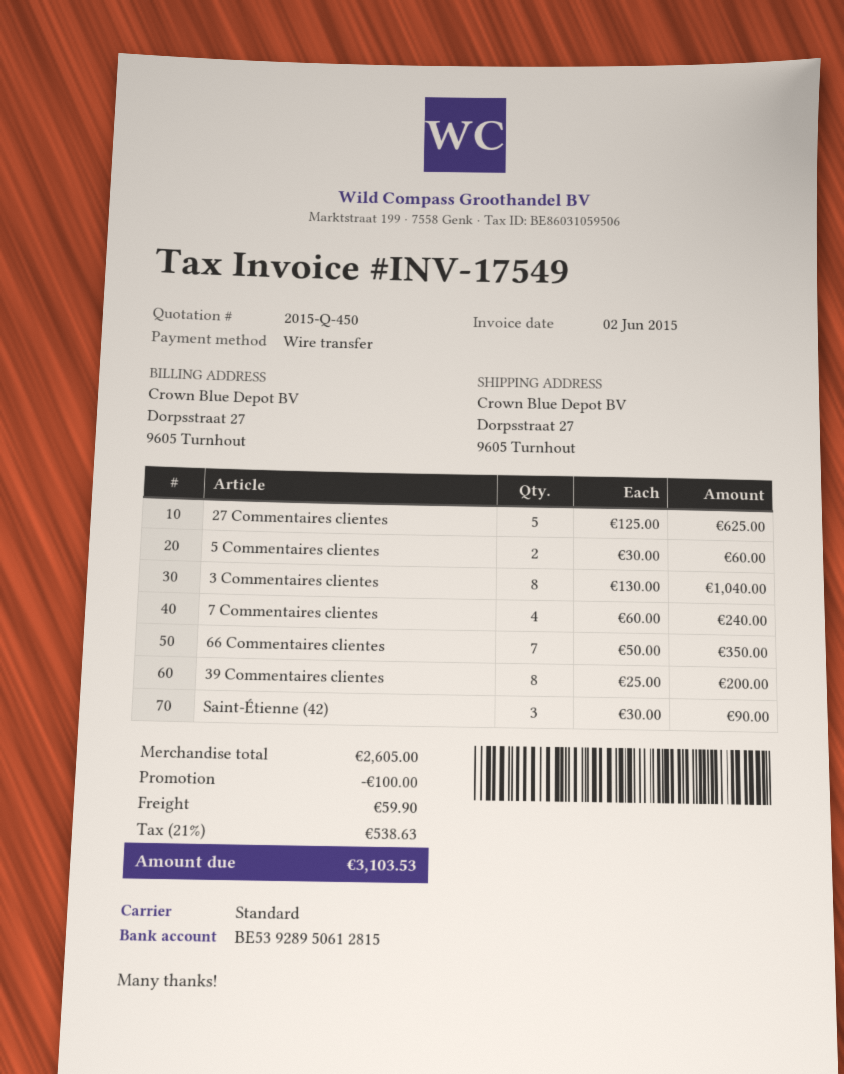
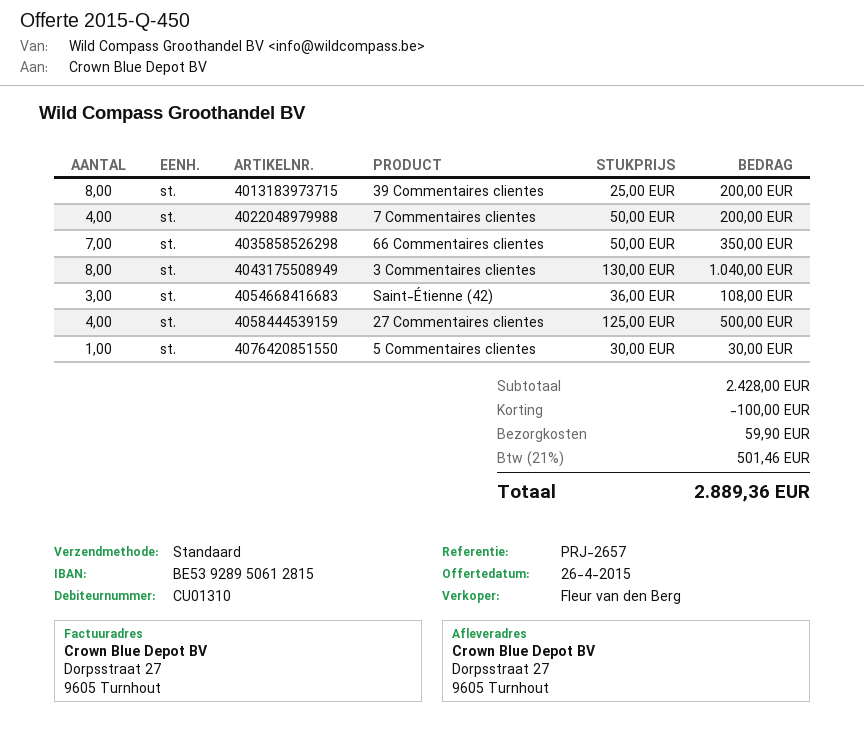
27 Commentaires clientes: 5 x 125.00 = 625.00 -> 4 x 125.00 = 500.00
5 Commentaires clientes: 2 x 30.00 = 60.00 -> 1 x 30.00 = 30.00
7 Commentaires clientes: 4 x 60.00 = 240.00 -> 4 x 50.00 = 200.00
Saint-Étienne (42): 3 x 30.00 = 90.00 -> 3 x 36.00 = 108.00
subtotal: 2605.00 -> 2428.00
tax: 21% = 538.63 -> 21% = 501.46
total: 3103.53 -> 2889.36

